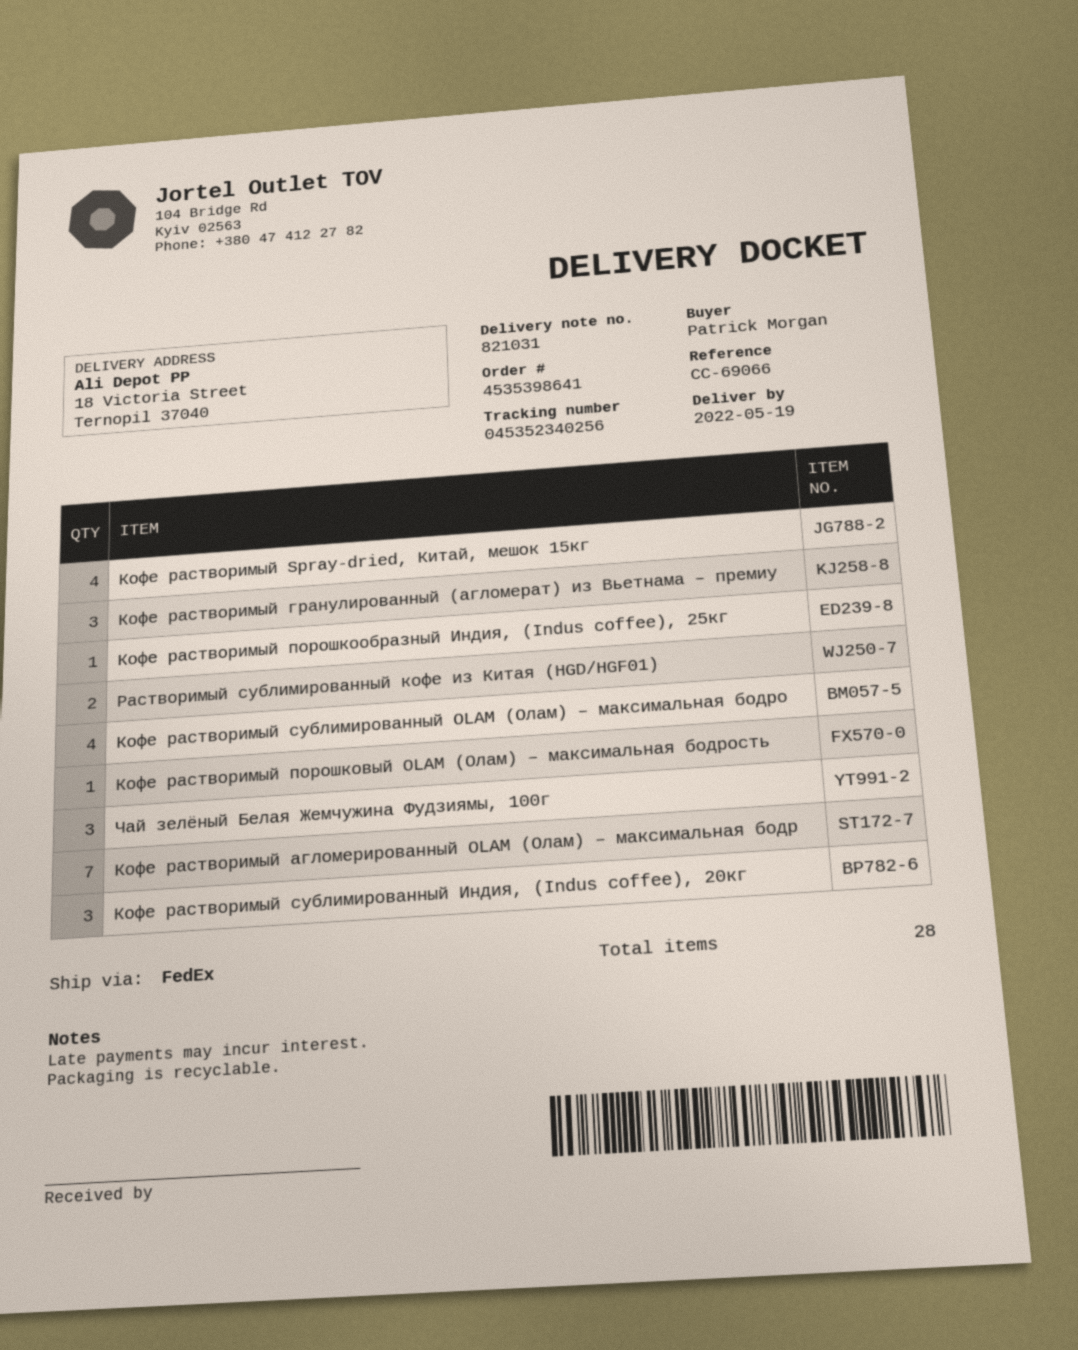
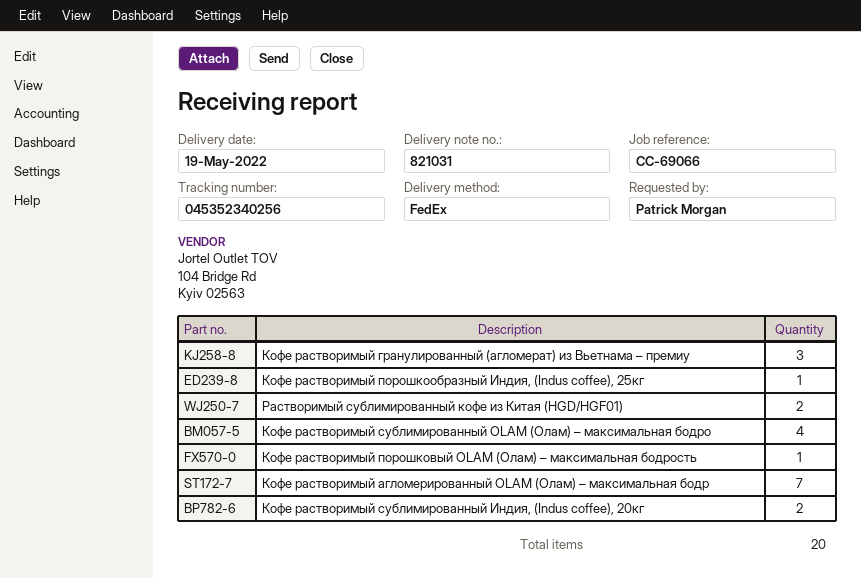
Кофе растворимый Spray-dried, Китай, мешок 15кг: 4 -> none
Чай зелёный Белая Жемчужина Фудзиямы, 100г: 3 -> none
Кофе растворимый сублимированный Индия, (Indus coffee), 20кг: 3 -> 2
total quantity: 28 -> 20

